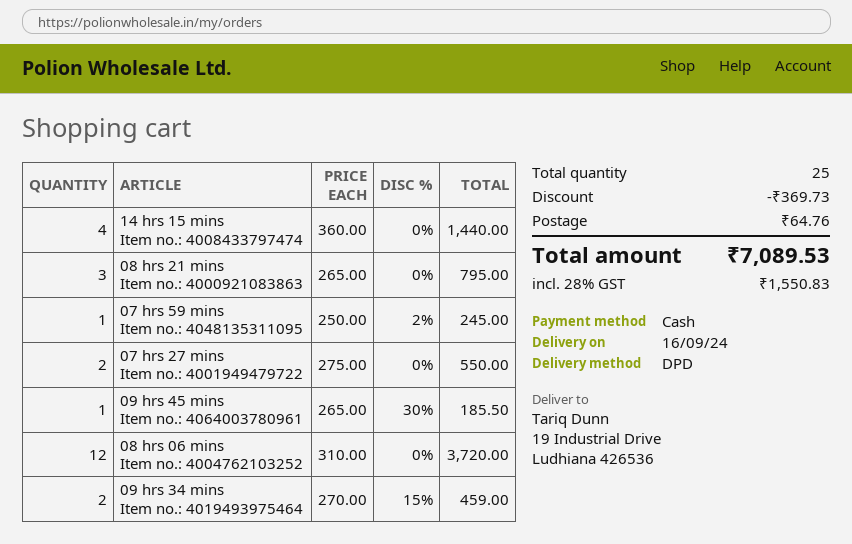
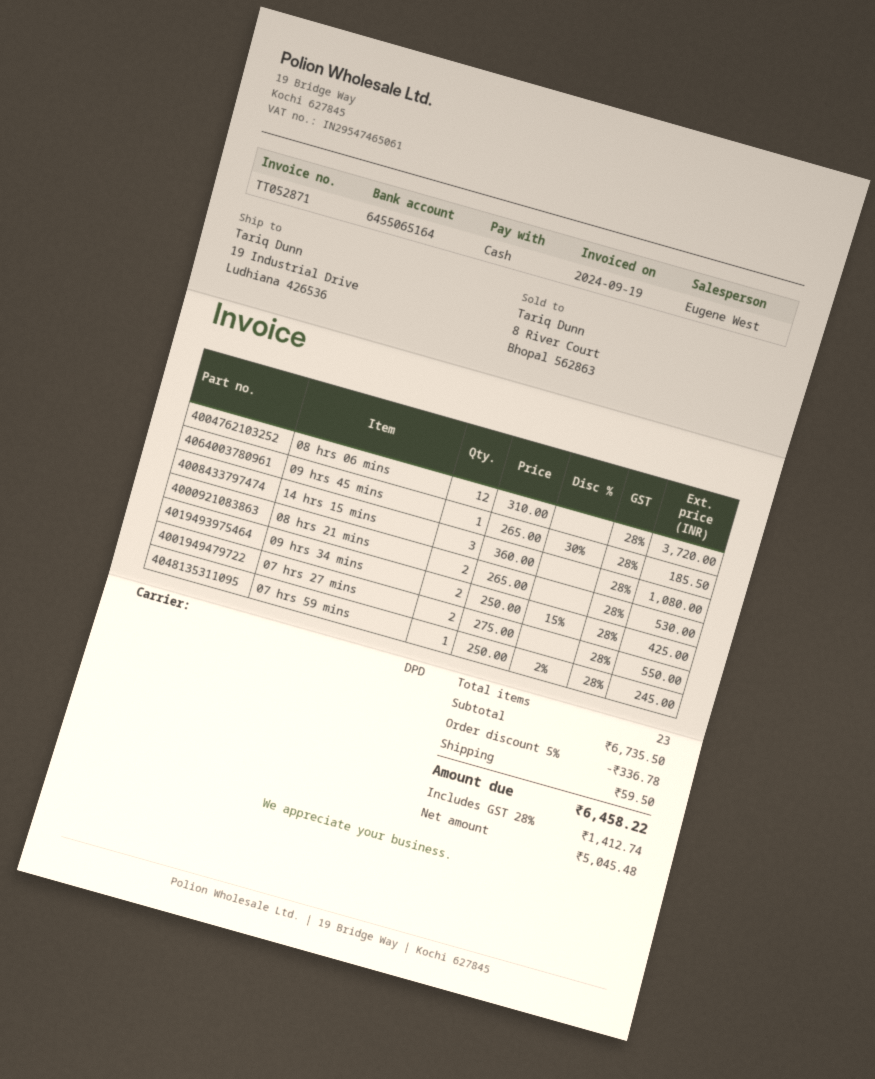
14 hrs 15 mins: 4 x 360.00 = 1440.00 -> 3 x 360.00 = 1080.00
08 hrs 21 mins: 3 x 265.00 = 795.00 -> 2 x 265.00 = 530.00
09 hrs 34 mins: 2 x 270.00 - 15% = 459.00 -> 2 x 250.00 - 15% = 425.00
total quantity: 25 -> 23
discount: 369.73 -> 336.78
shipping: 64.76 -> 59.50
tax: 28% = 1550.83 -> 28% = 1412.74
total: 7089.53 -> 6458.22

